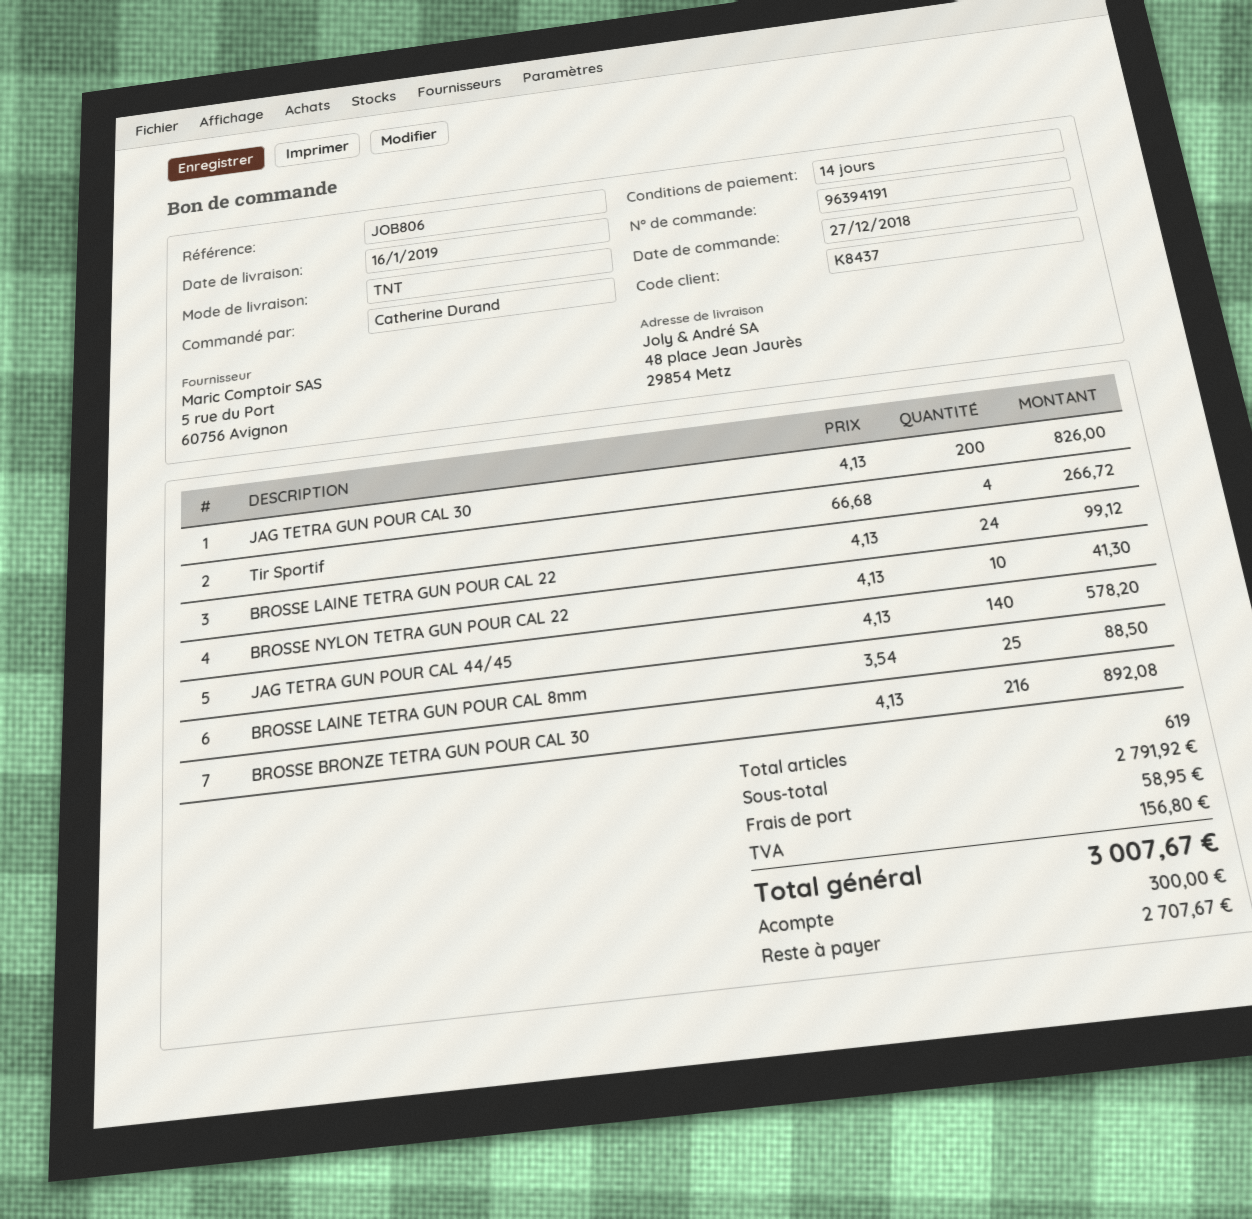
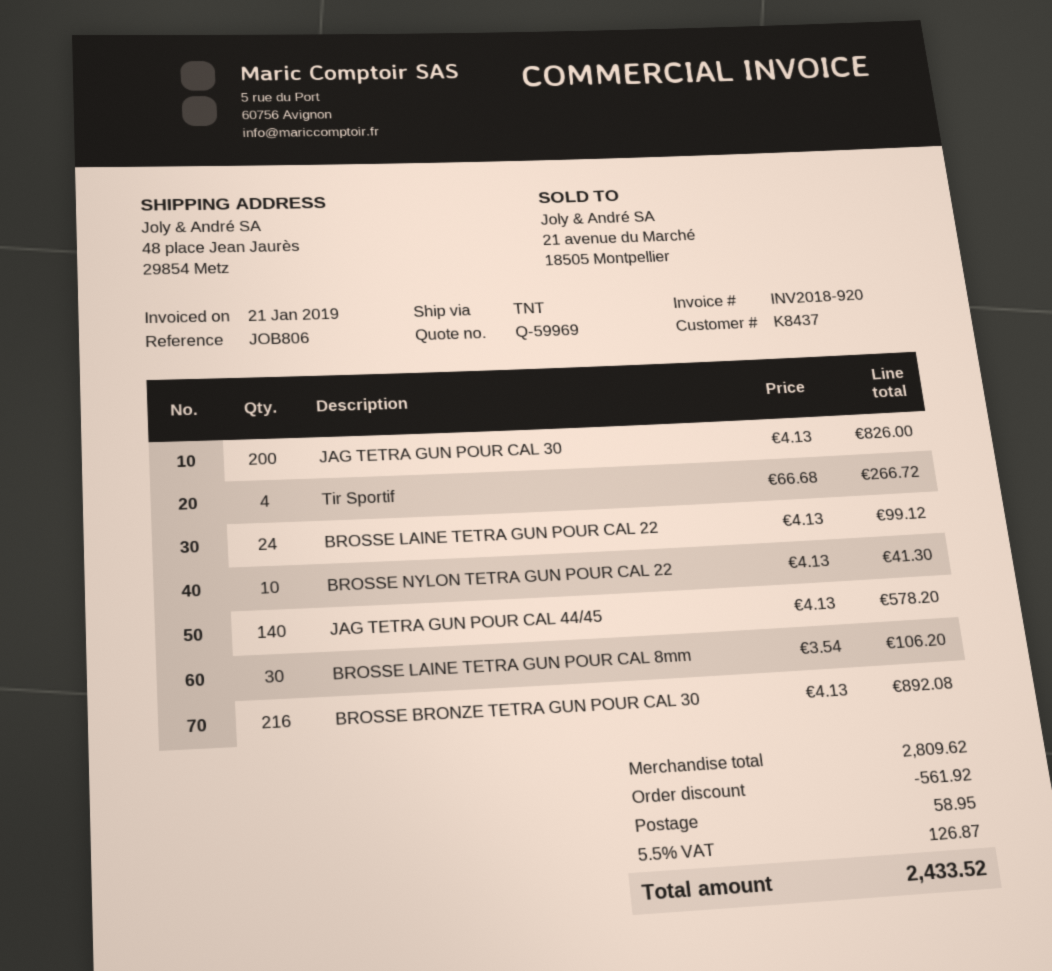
BROSSE LAINE TETRA GUN POUR CAL 8mm: 25 x 3.54 = 88.50 -> 30 x 3.54 = 106.20
subtotal: 2791.92 -> 2809.62
discount: none -> 561.92
tax: 156.80 -> 126.87
total: 3007.67 -> 2433.52

